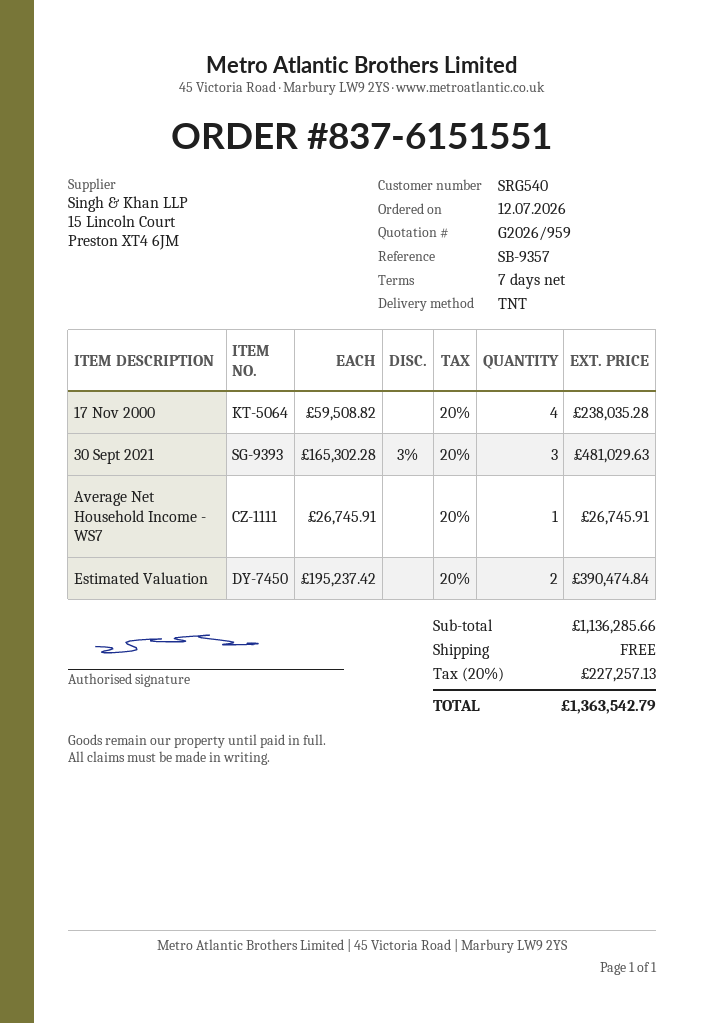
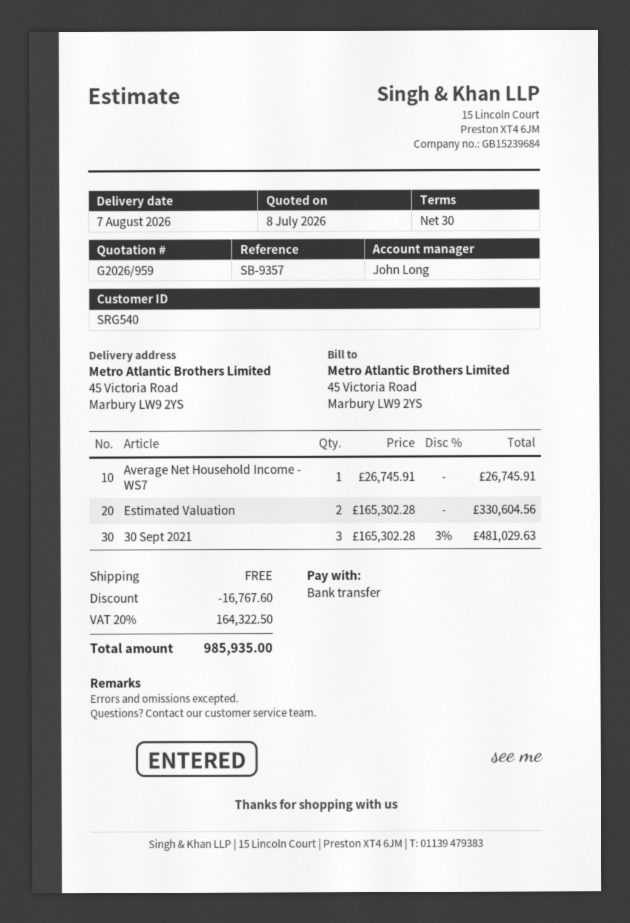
payment terms: 7 days -> 30 days
17 Nov 2000: 4 x 59508.82 = 238035.28 -> none
Estimated Valuation: 2 x 195237.42 = 390474.84 -> 2 x 165302.28 = 330604.56
discount: none -> 16767.60
tax: 20% = 227257.13 -> 20% = 164322.50
total: 1363542.79 -> 985935.00

